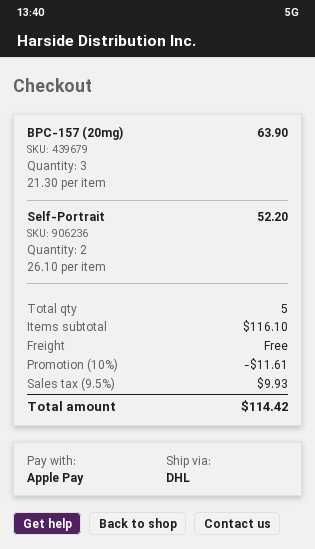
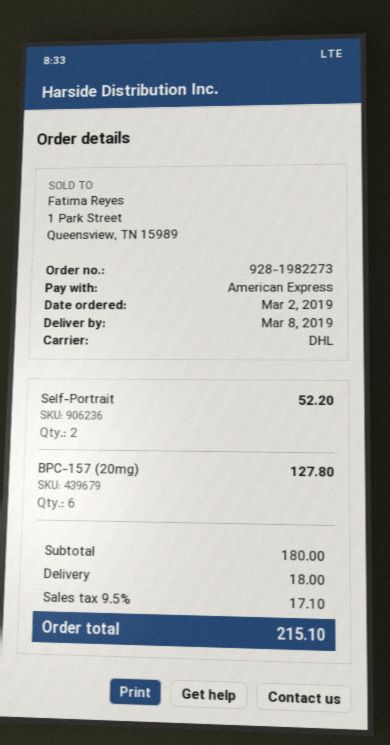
payment method: Apple Pay -> American Express
BPC-157 (20mg): 3 for 63.90 -> 6 for 127.80
subtotal: 116.10 -> 180.00
discount: 10% = 11.61 -> none
shipping: 0.00 -> 18.00
tax: 9.5% = 9.93 -> 9.5% = 17.10
total: 114.42 -> 215.10

